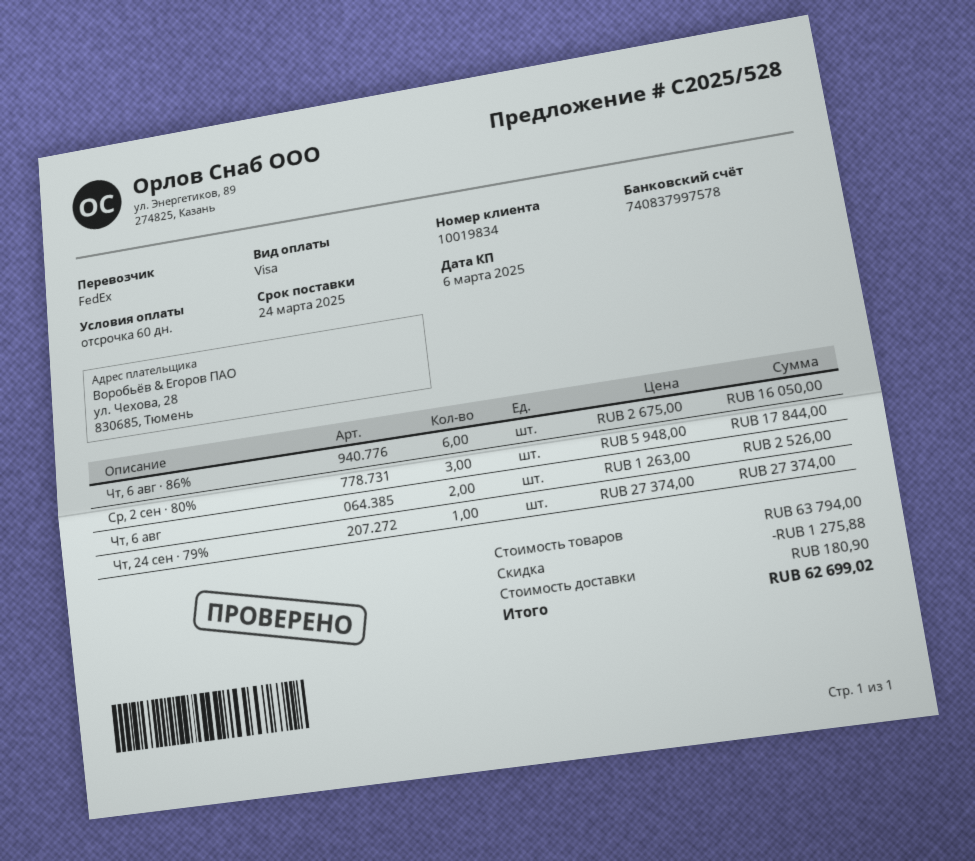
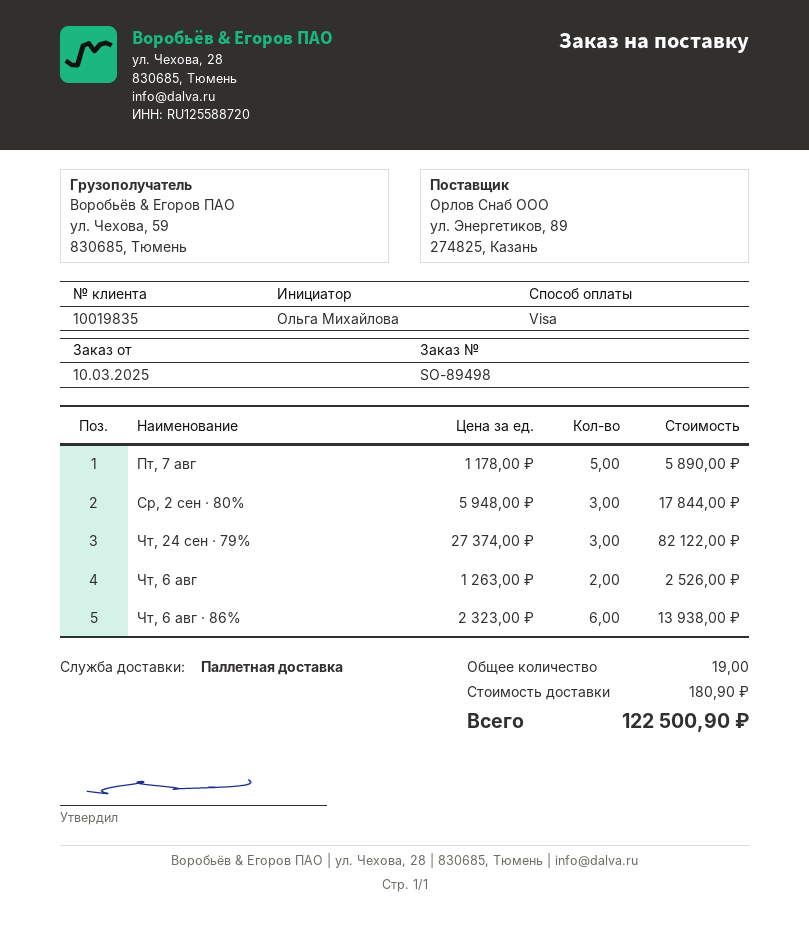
customer number: 10019834 -> 10019835
shipping method: FedEx -> pallet freight
Чт, 6 авг · 86%: 6 x 2675.00 = 16050.00 -> 6 x 2323.00 = 13938.00
Чт, 24 сен · 79%: 1 x 27374.00 = 27374.00 -> 3 x 27374.00 = 82122.00
Пт, 7 авг: none -> 5 x 1178.00 = 5890.00
discount: 1275.88 -> none
total: 62699.02 -> 122500.90

